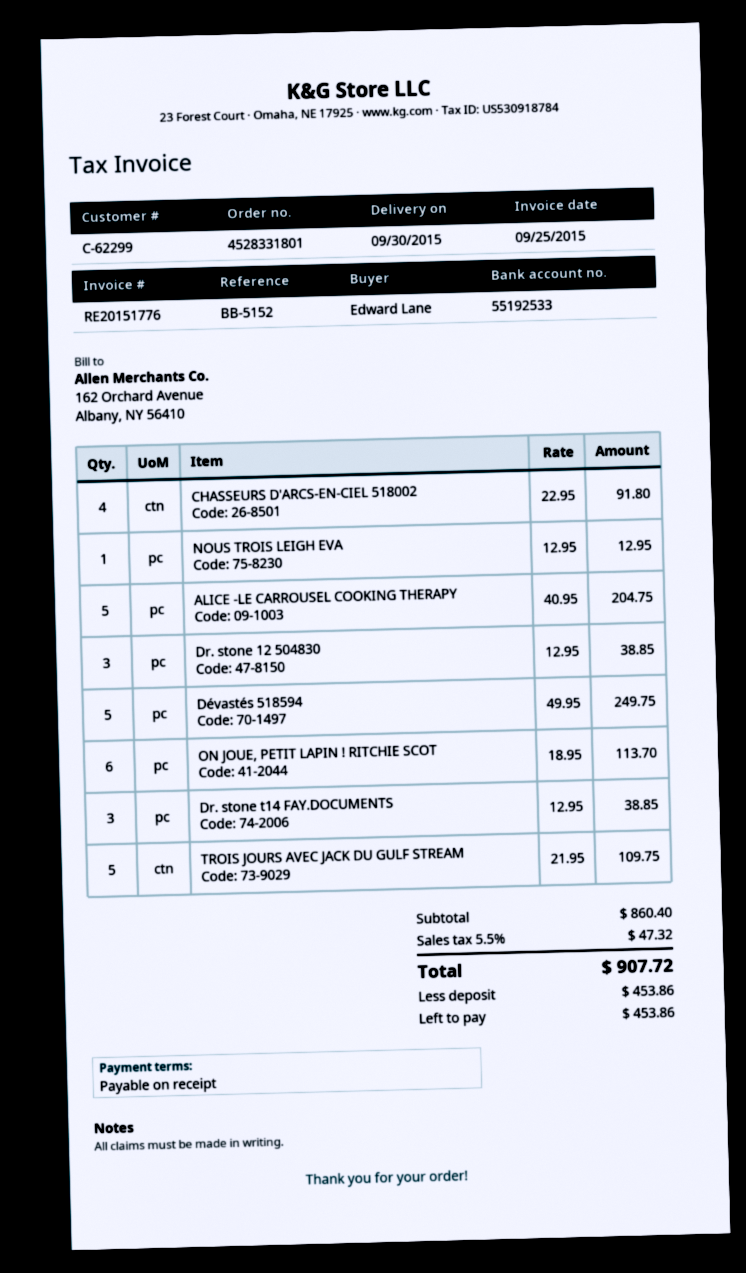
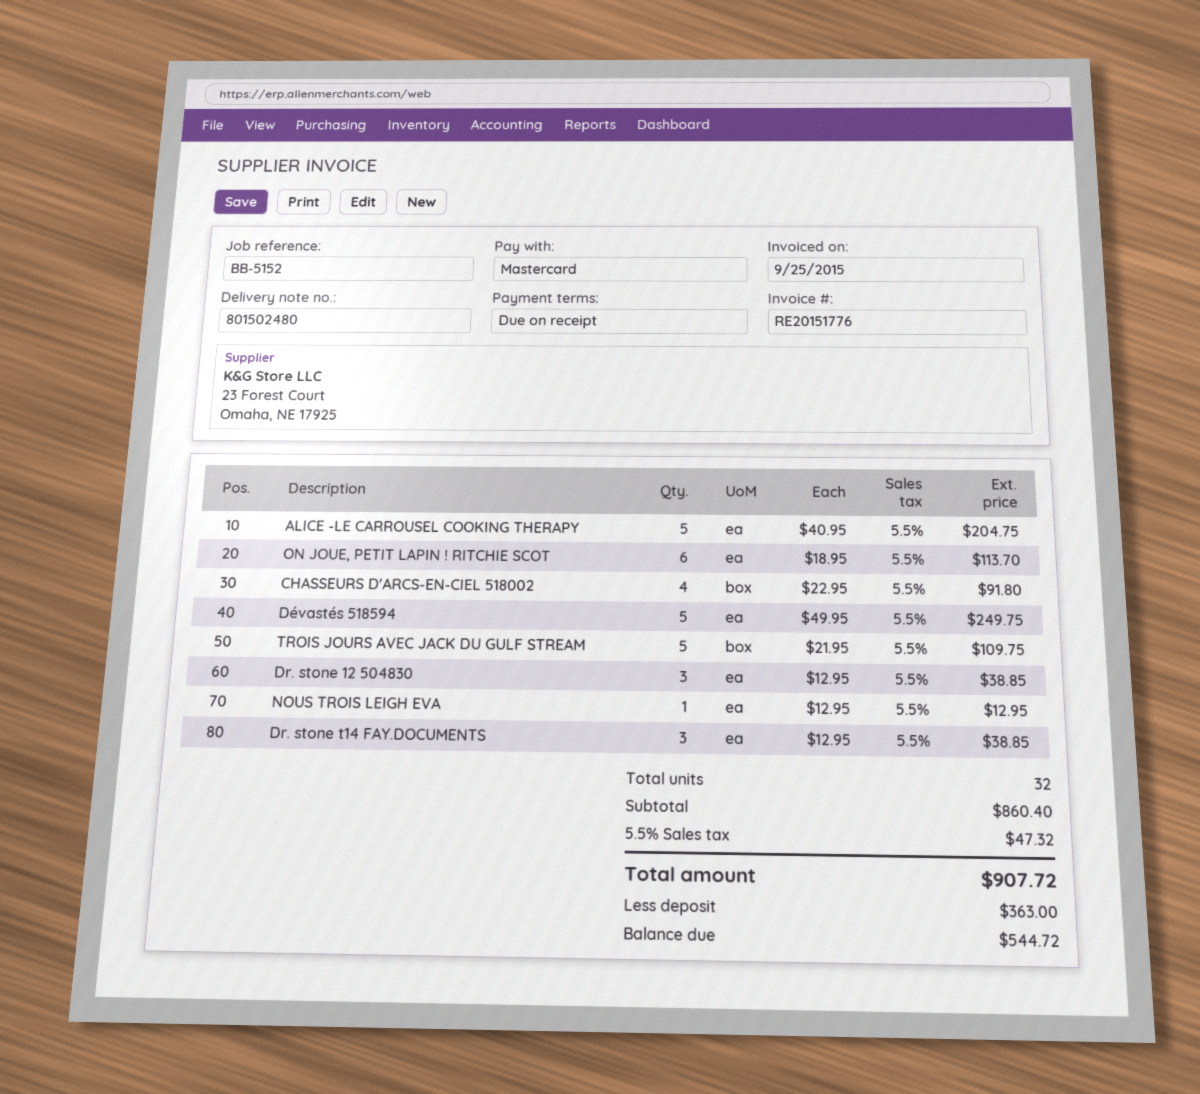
deposit: 453.86 -> 363.00
balance: 453.86 -> 544.72

